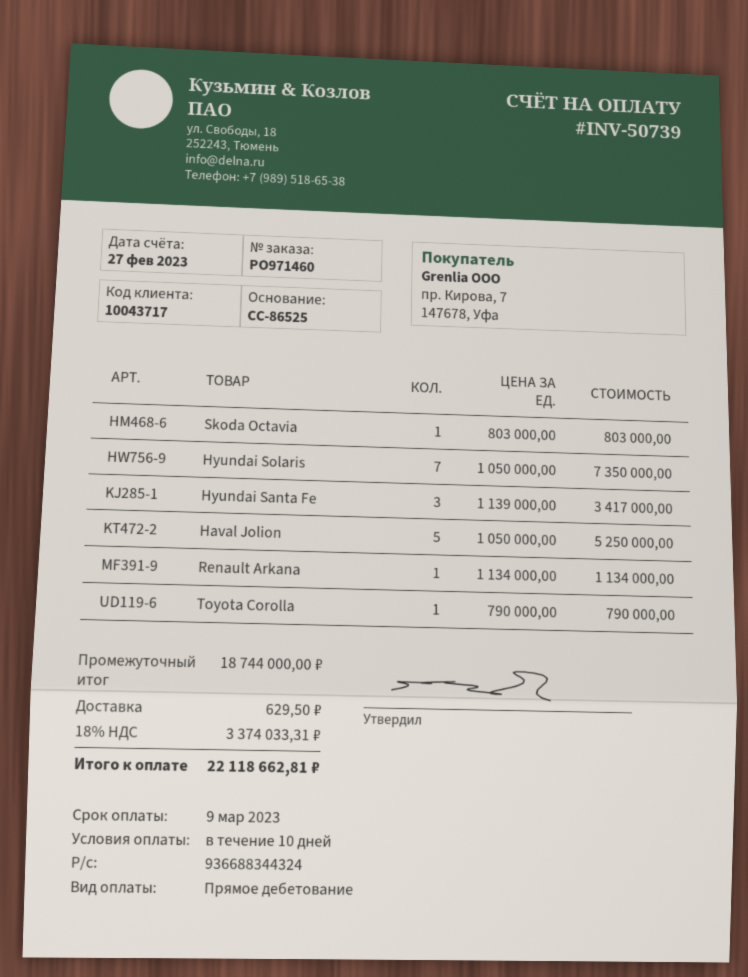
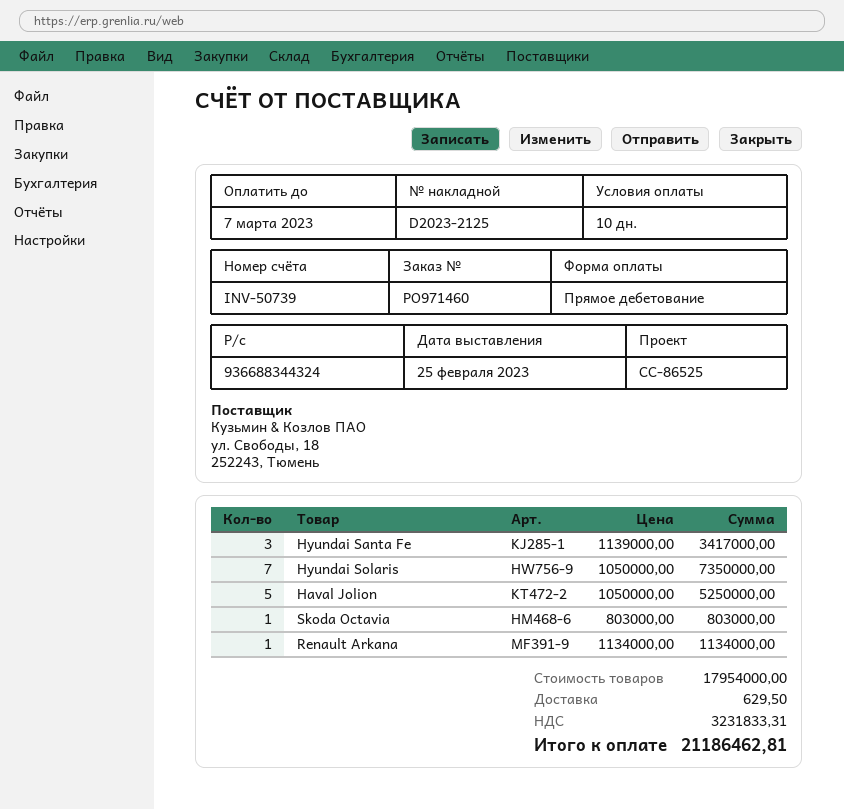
invoice date: 2023-02-27 -> 2023-02-25
due date: 2023-03-09 -> 2023-03-07
Toyota Corolla: 1 x 790000.00 = 790000.00 -> none
subtotal: 18744000.00 -> 17954000.00
tax: 3374033.31 -> 3231833.31
total: 22118662.81 -> 21186462.81

